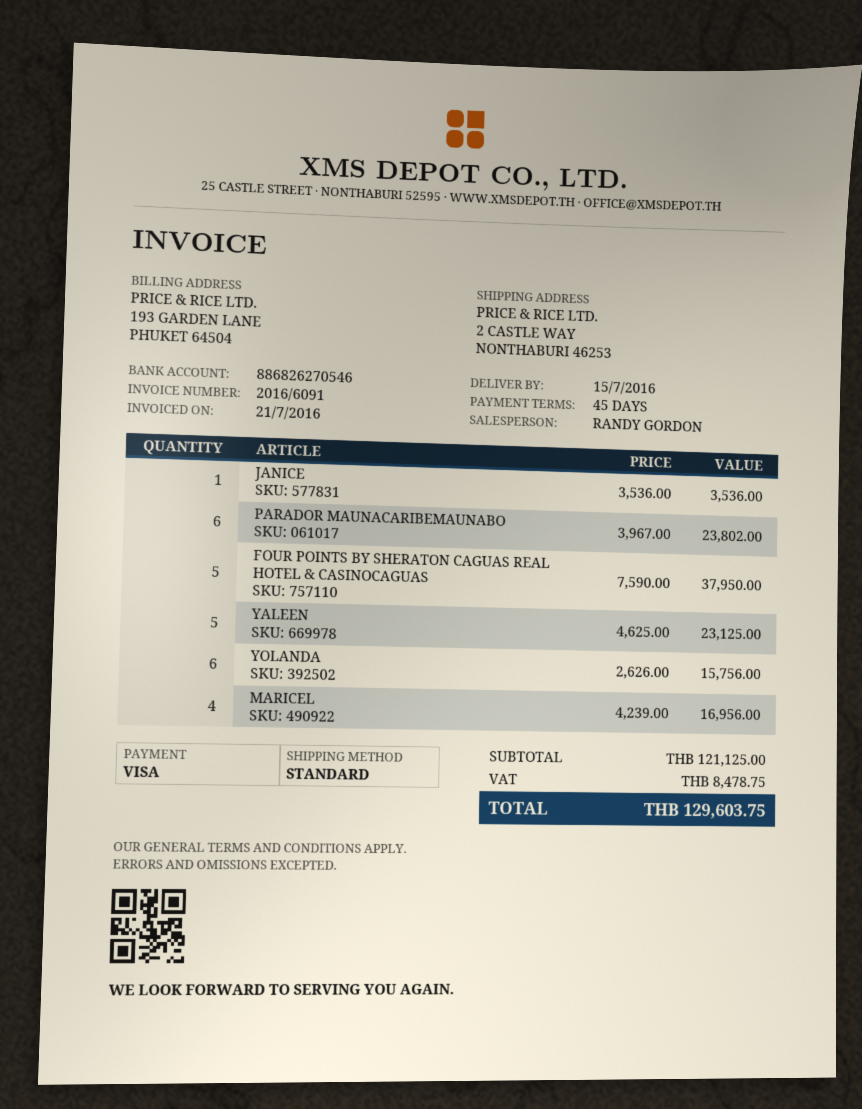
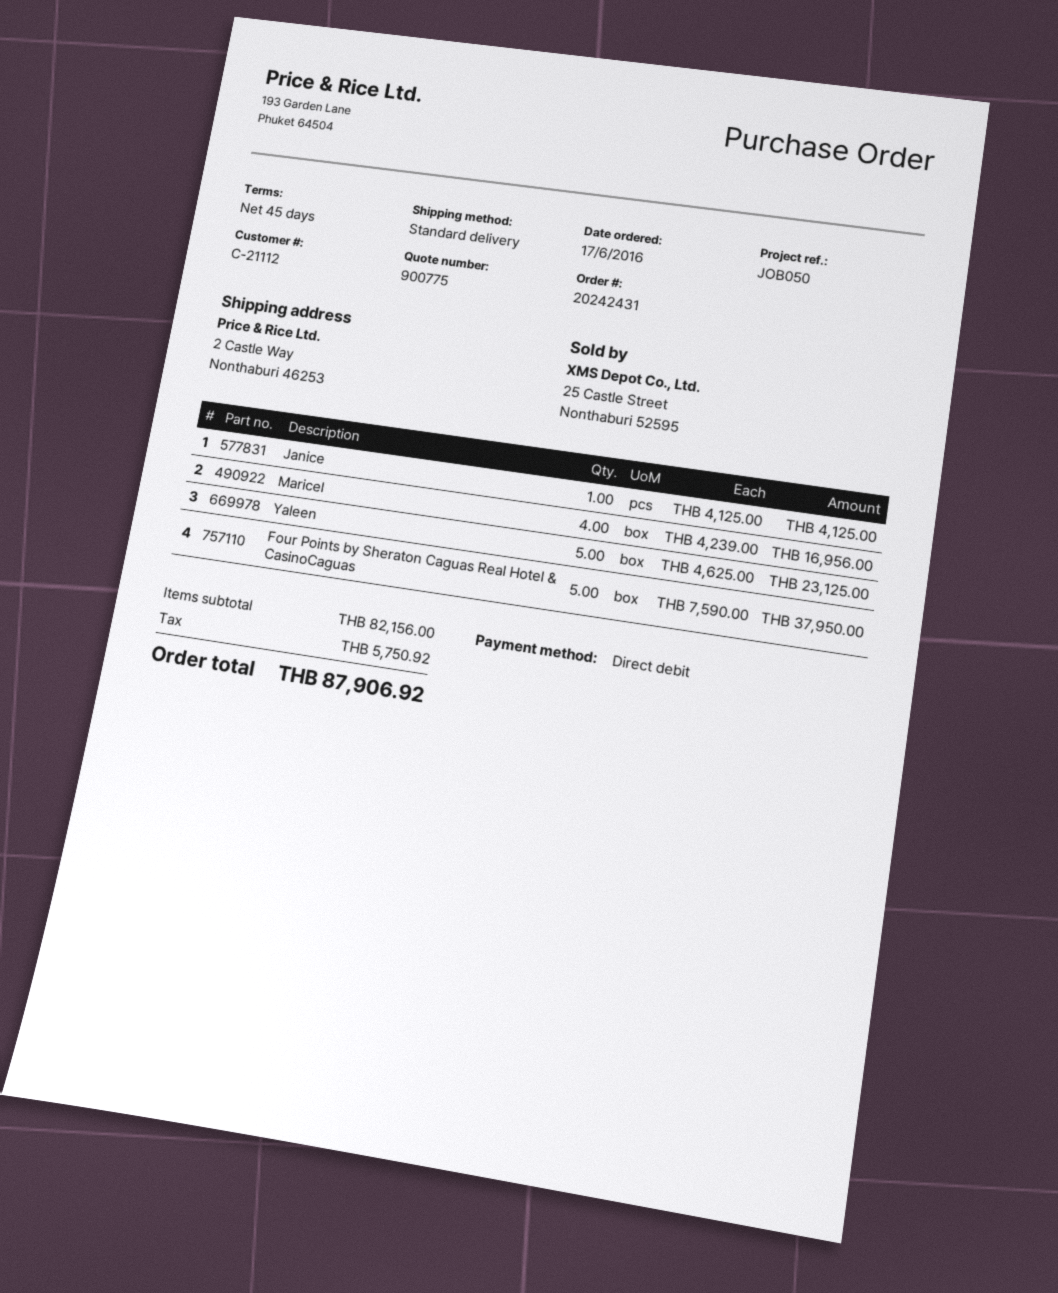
payment method: Visa -> direct debit
JANICE: 1 x 3536.00 = 3536.00 -> 1 x 4125.00 = 4125.00
PARADOR MAUNACARIBEMAUNABO: 6 x 3967.00 = 23802.00 -> none
YOLANDA: 6 x 2626.00 = 15756.00 -> none
subtotal: 121125.00 -> 82156.00
tax: 8478.75 -> 5750.92
total: 129603.75 -> 87906.92

